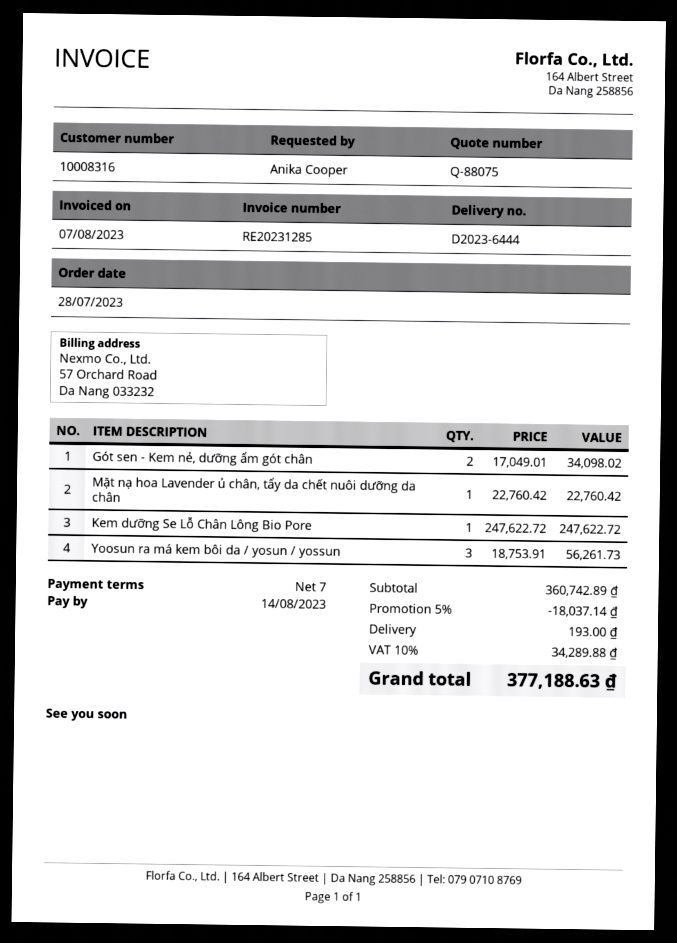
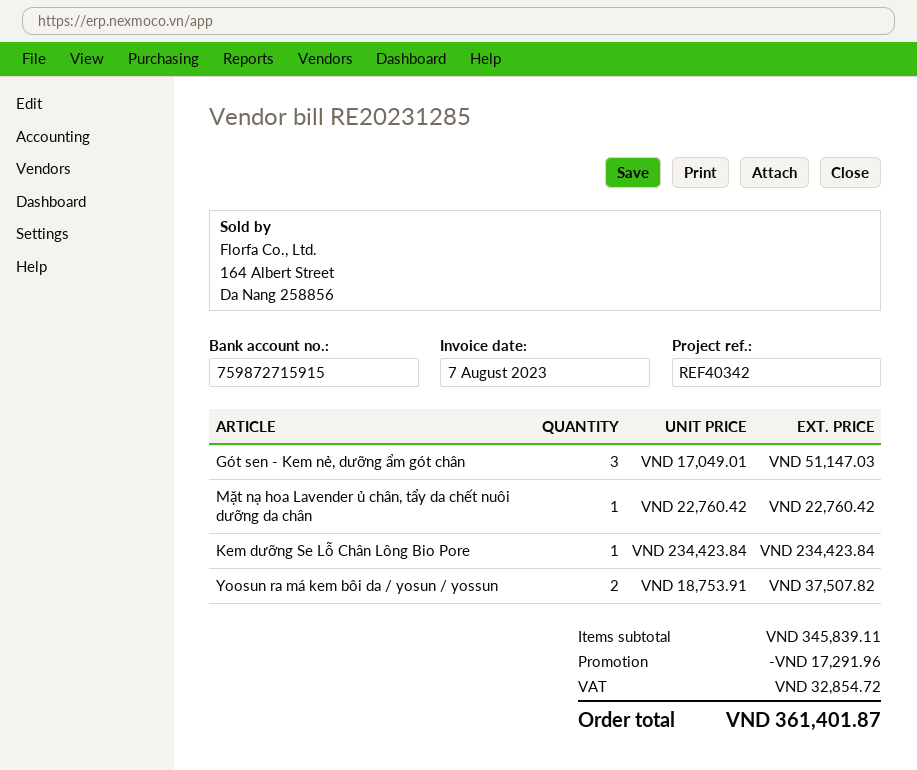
Gót sen - Kem nẻ, dưỡng ẩm gót chân: 2 x 17049.01 = 34098.02 -> 3 x 17049.01 = 51147.03
Kem dưỡng Se Lỗ Chân Lông Bio Pore: 1 x 247622.72 = 247622.72 -> 1 x 234423.84 = 234423.84
Yoosun ra má kem bôi da / yosun / yossun: 3 x 18753.91 = 56261.73 -> 2 x 18753.91 = 37507.82
subtotal: 360742.89 -> 345839.11
discount: 18037.14 -> 17291.96
shipping: 193.00 -> none
tax: 34289.88 -> 32854.72
total: 377188.63 -> 361401.87

